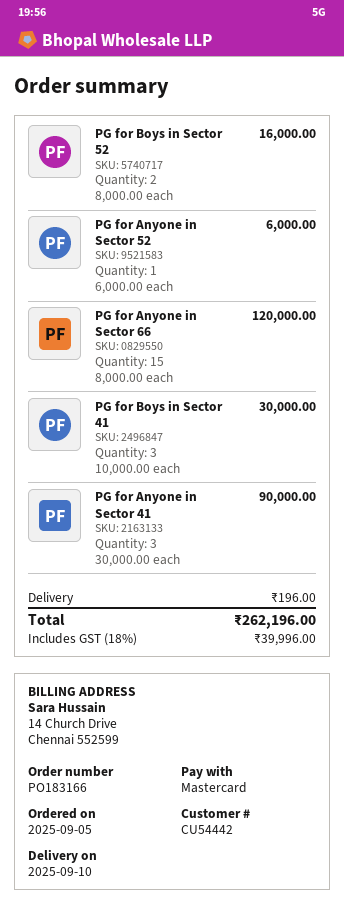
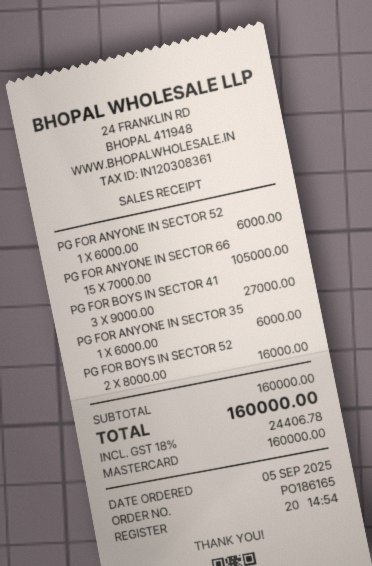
order number: PO183166 -> PO186165
PG for Anyone in Sector 66: 15 x 8000.00 = 120000.00 -> 15 x 7000.00 = 105000.00
PG for Boys in Sector 41: 3 x 10000.00 = 30000.00 -> 3 x 9000.00 = 27000.00
PG for Anyone in Sector 41: 3 x 30000.00 = 90000.00 -> none
PG FOR ANYONE IN SECTOR 35: none -> 1 x 6000.00 = 6000.00
shipping: 196.00 -> none
tax: 18% = 39996.00 -> 18% = 24406.78
total: 262196.00 -> 160000.00

